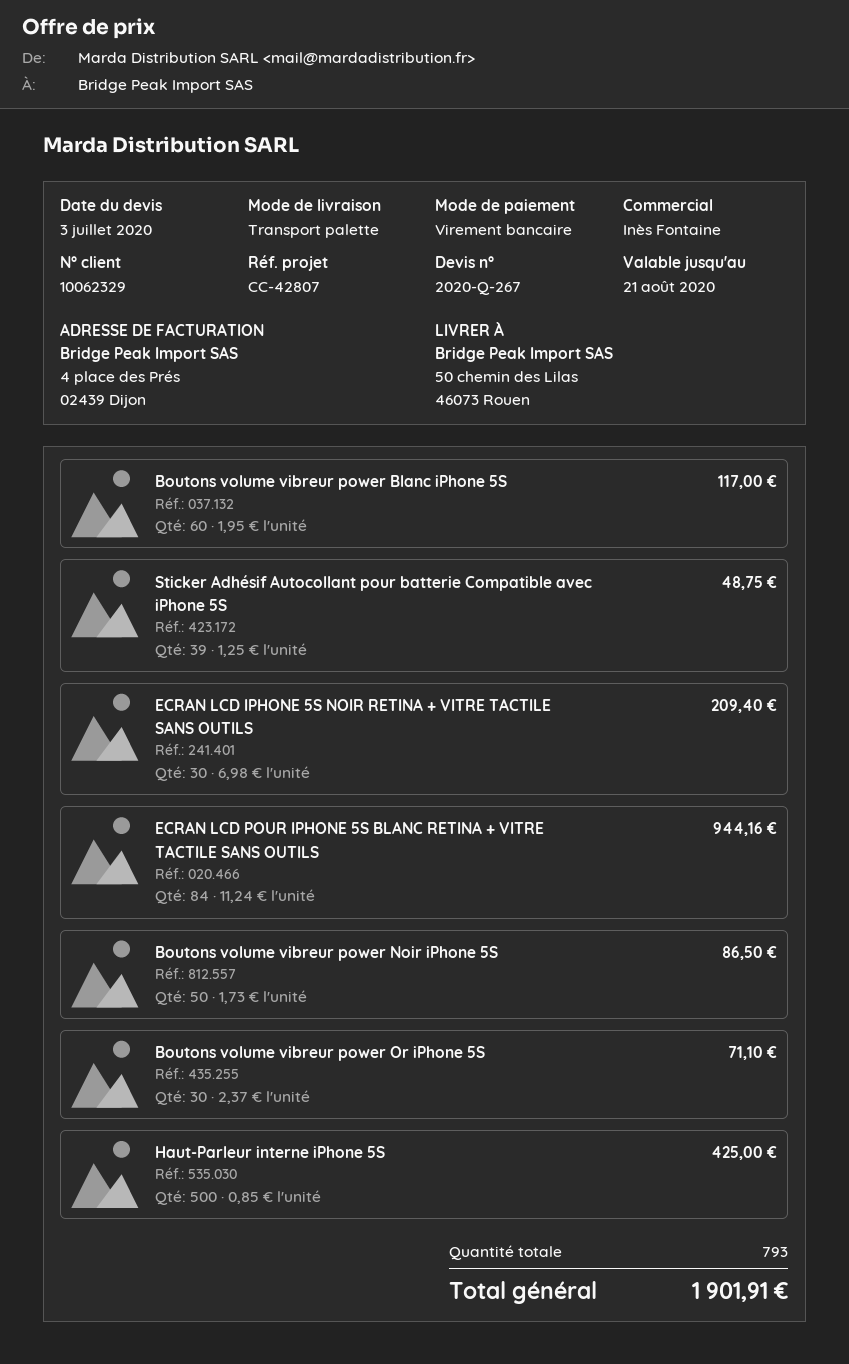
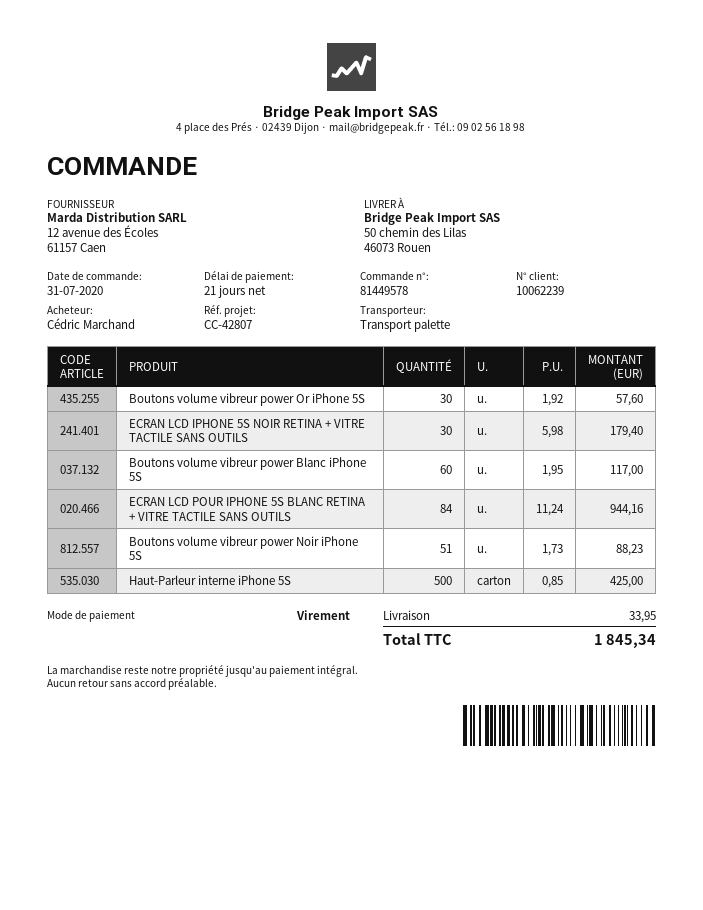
customer number: 10062329 -> 10062239
Sticker Adhésif Autocollant pour batterie Compatible avec iPhone 5S: 39 x 1.25 = 48.75 -> none
ECRAN LCD IPHONE 5S NOIR RETINA + VITRE TACTILE SANS OUTILS: 30 x 6.98 = 209.40 -> 30 x 5.98 = 179.40
Boutons volume vibreur power Noir iPhone 5S: 50 x 1.73 = 86.50 -> 51 x 1.73 = 88.23
Boutons volume vibreur power Or iPhone 5S: 30 x 2.37 = 71.10 -> 30 x 1.92 = 57.60
shipping: none -> 33.95
total: 1901.91 -> 1845.34

